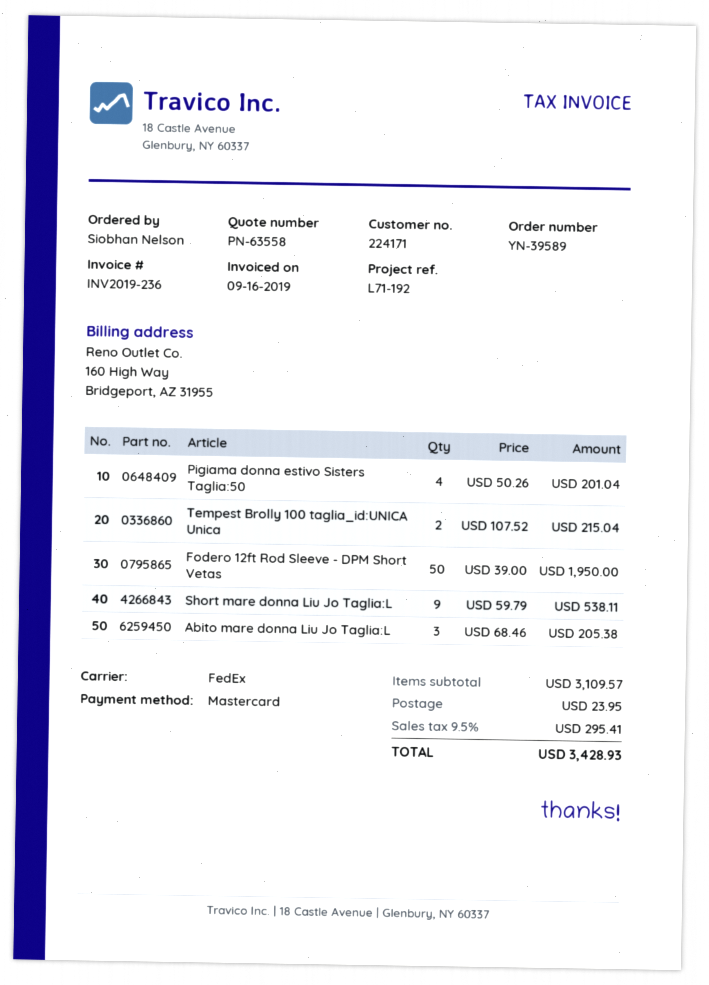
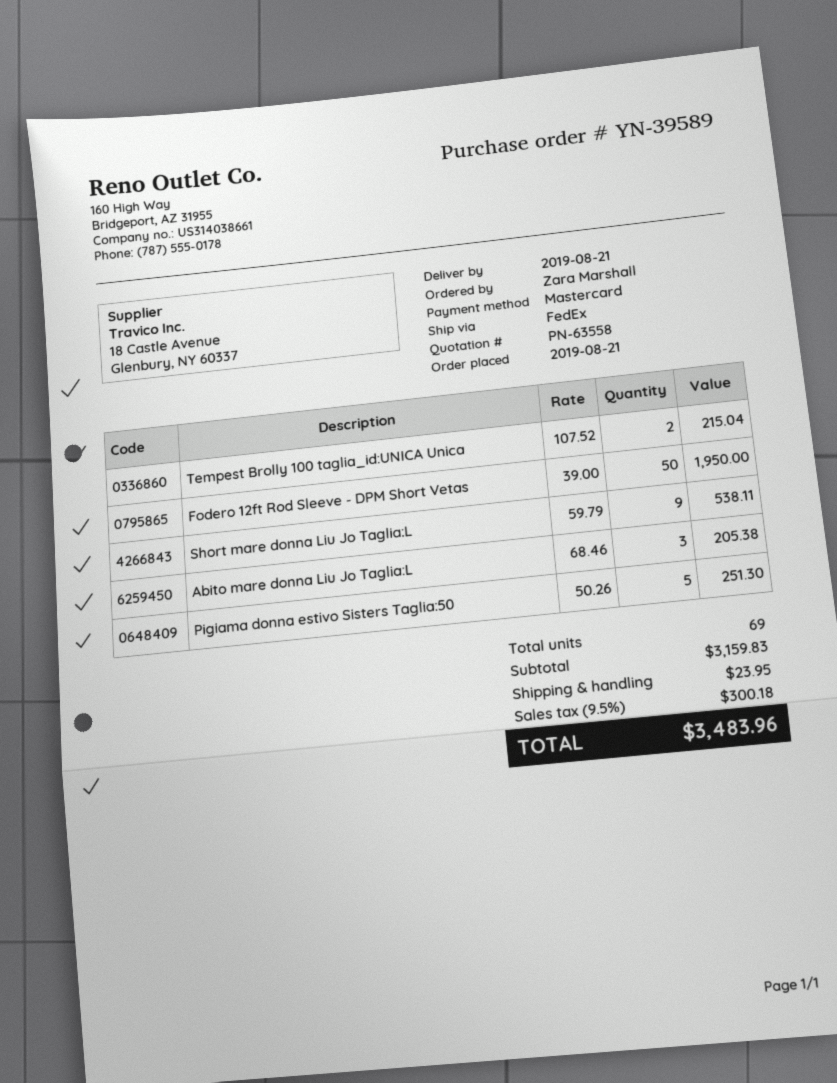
ordered by: Siobhan Nelson -> Zara Marshall
Pigiama donna estivo Sisters Taglia:50: 4 x 50.26 = 201.04 -> 5 x 50.26 = 251.30
subtotal: 3109.57 -> 3159.83
tax: 9.5% = 295.41 -> 9.5% = 300.18
total: 3428.93 -> 3483.96

